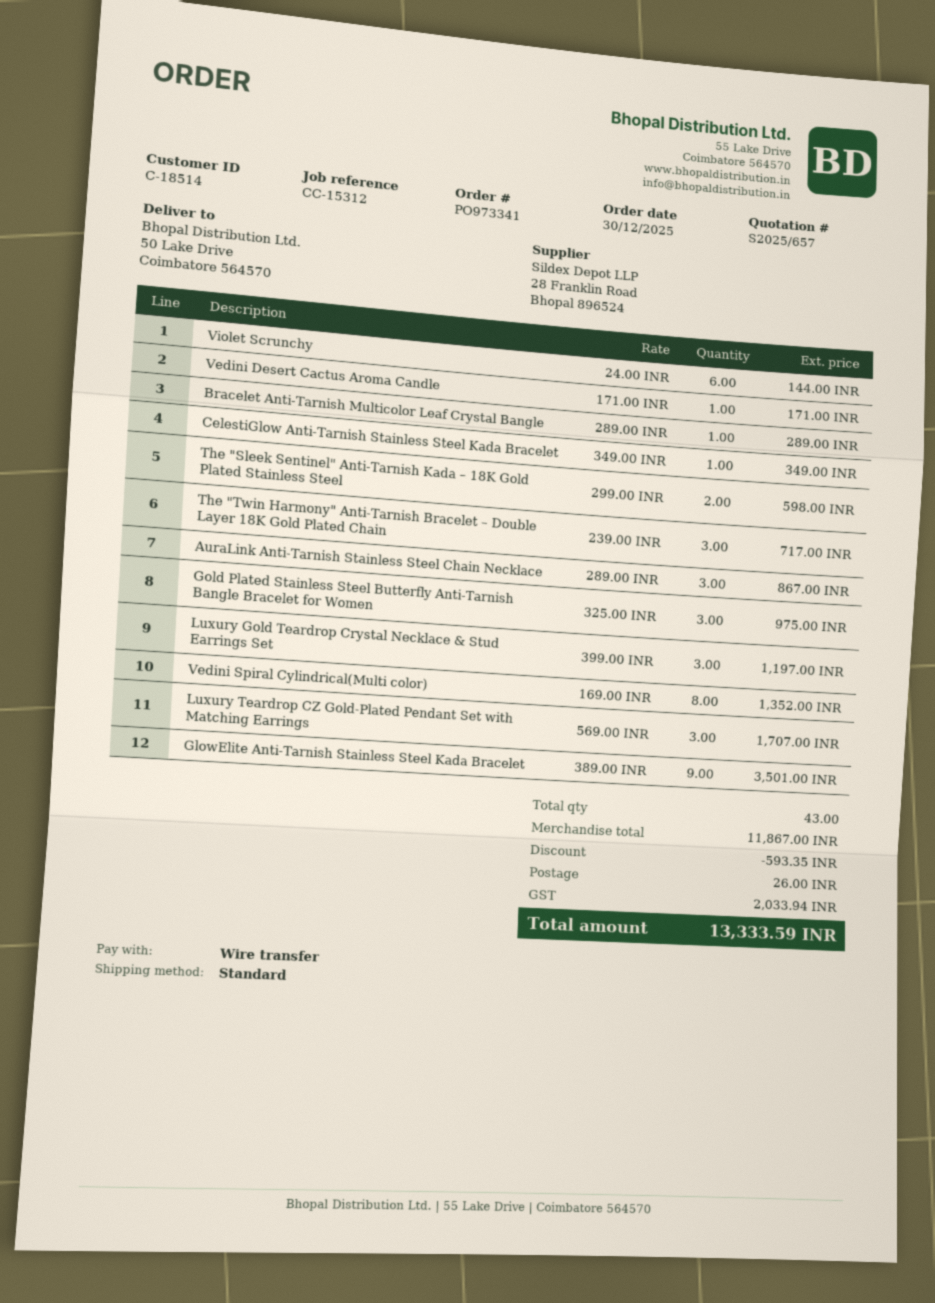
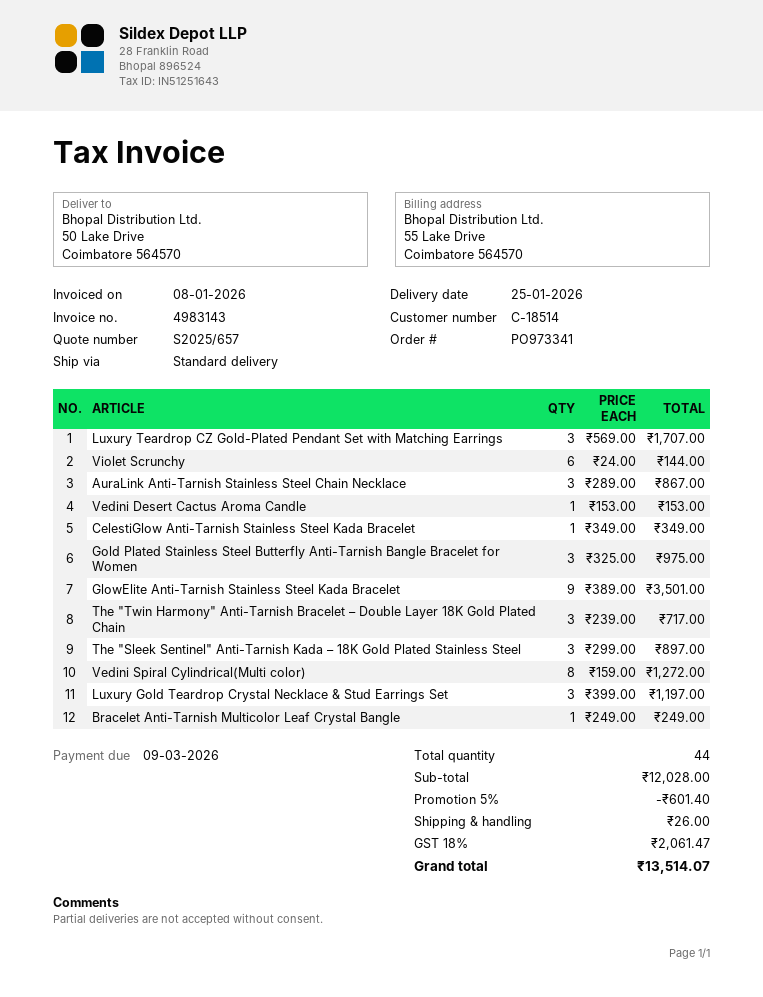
Vedini Desert Cactus Aroma Candle: 1 x 171.00 = 171.00 -> 1 x 153.00 = 153.00
Bracelet Anti-Tarnish Multicolor Leaf Crystal Bangle: 1 x 289.00 = 289.00 -> 1 x 249.00 = 249.00
The "Sleek Sentinel" Anti-Tarnish Kada – 18K Gold Plated Stainless Steel: 2 x 299.00 = 598.00 -> 3 x 299.00 = 897.00
Vedini Spiral Cylindrical(Multi color): 8 x 169.00 = 1352.00 -> 8 x 159.00 = 1272.00
total quantity: 43 -> 44
subtotal: 11867.00 -> 12028.00
discount: 593.35 -> 601.40
tax: 2033.94 -> 2061.47
total: 13333.59 -> 13514.07

